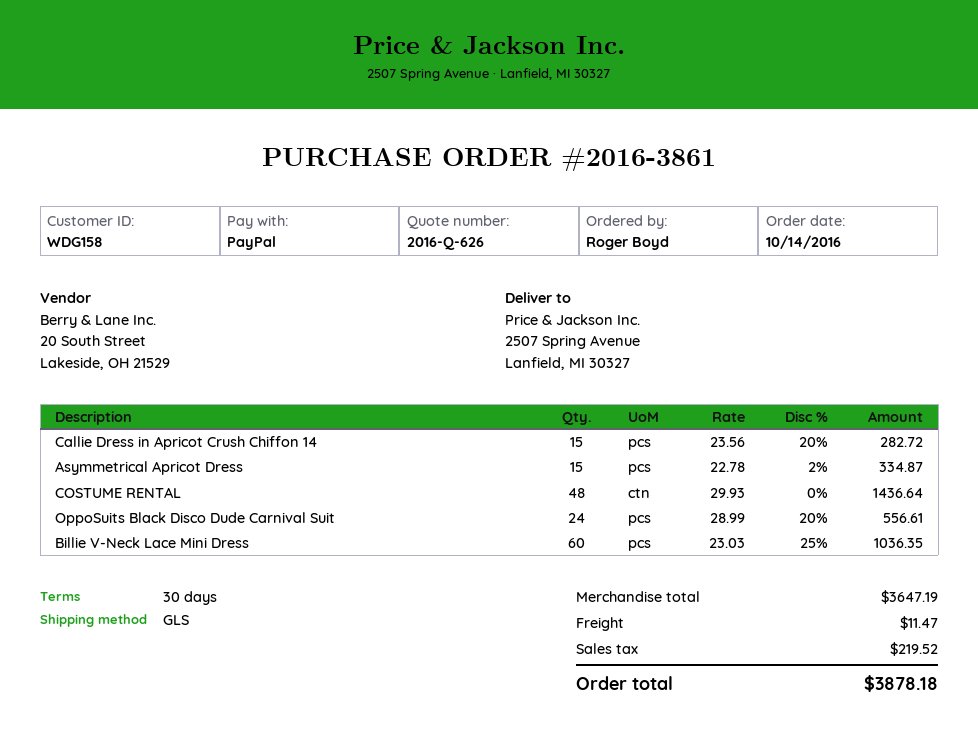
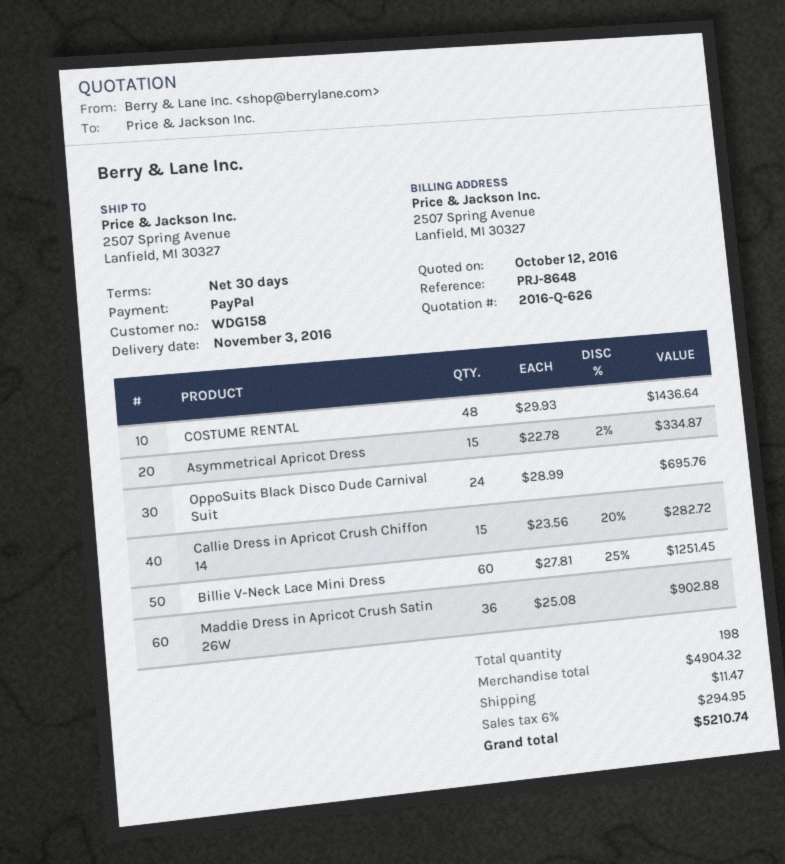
OppoSuits Black Disco Dude Carnival Suit: 24 x 28.99 - 20% = 556.61 -> 24 x 28.99 = 695.76
Billie V-Neck Lace Mini Dress: 60 x 23.03 - 25% = 1036.35 -> 60 x 27.81 - 25% = 1251.45
Maddie Dress in Apricot Crush Satin 26W: none -> 36 x 25.08 = 902.88
subtotal: 3647.19 -> 4904.32
tax: 219.52 -> 294.95
total: 3878.18 -> 5210.74

